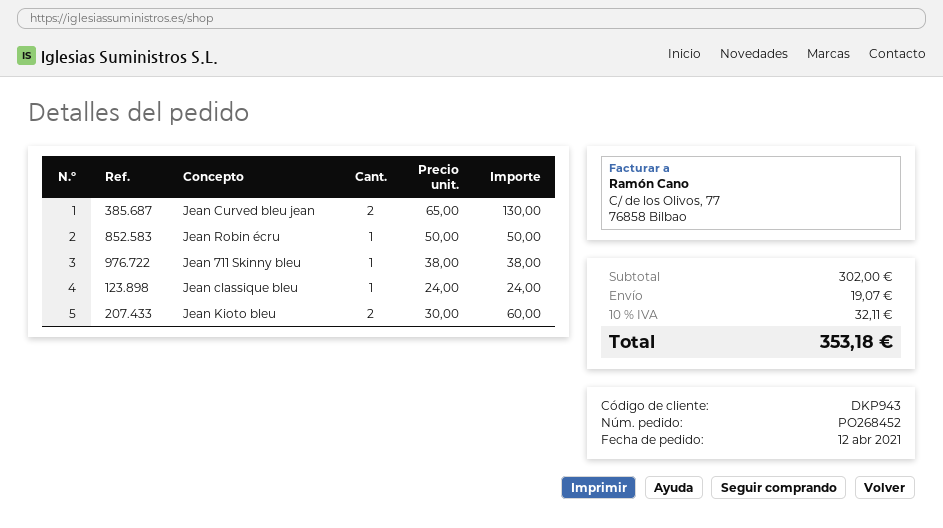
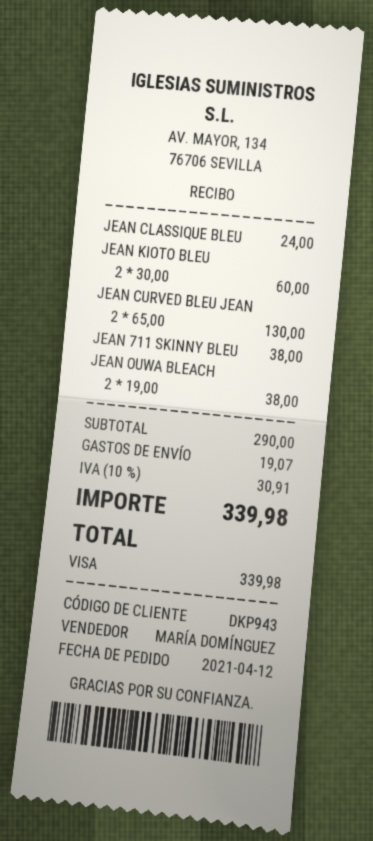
Jean Robin écru: 1 x 50.00 = 50.00 -> none
JEAN OUWA BLEACH: none -> 2 x 19.00 = 38.00
subtotal: 302.00 -> 290.00
tax: 10% = 32.11 -> 10% = 30.91
total: 353.18 -> 339.98

